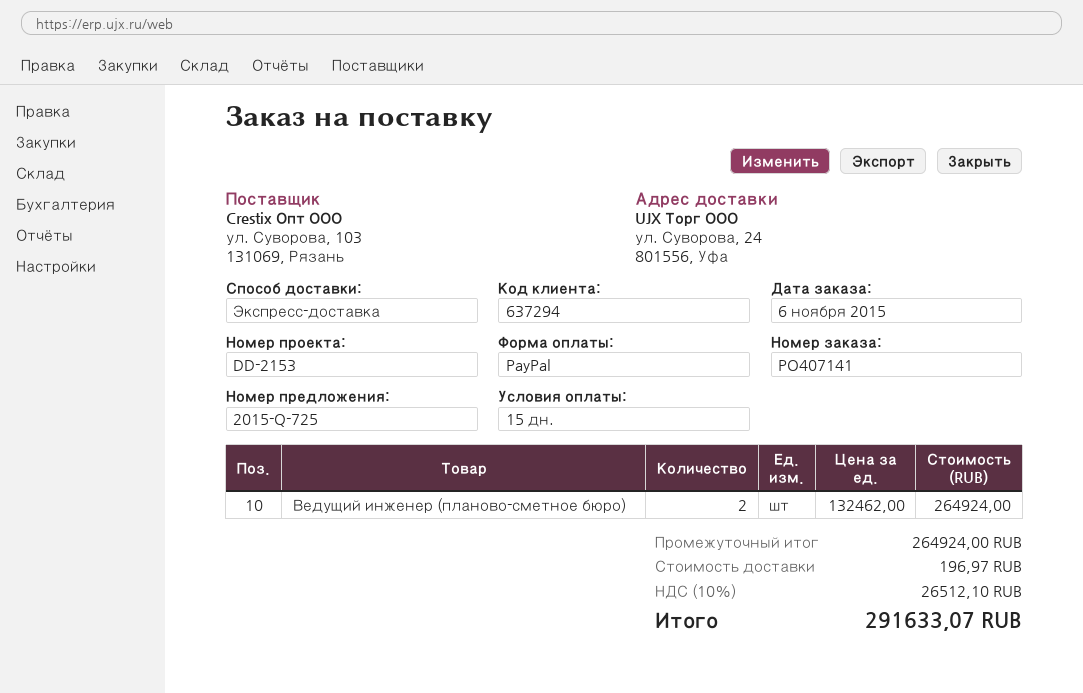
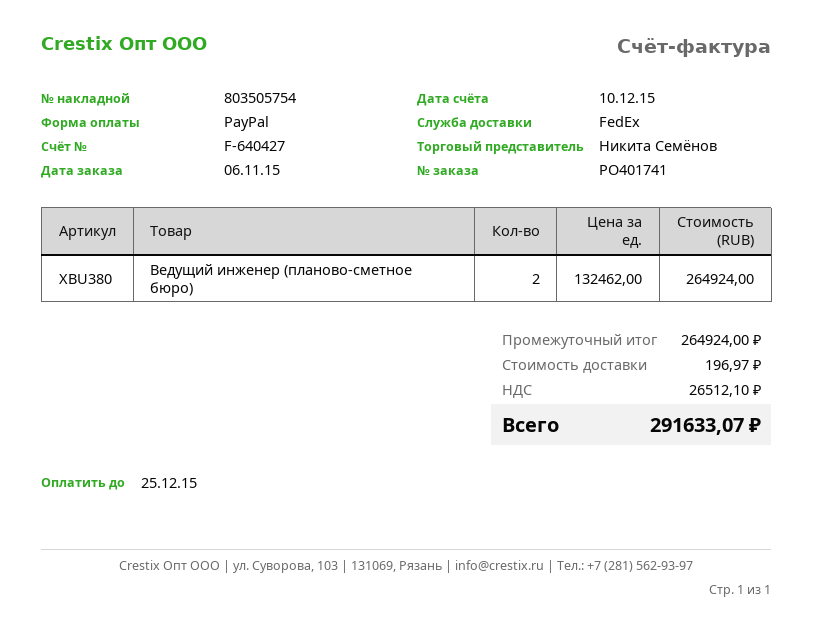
order number: PO407141 -> PO401741
shipping method: express -> FedEx

